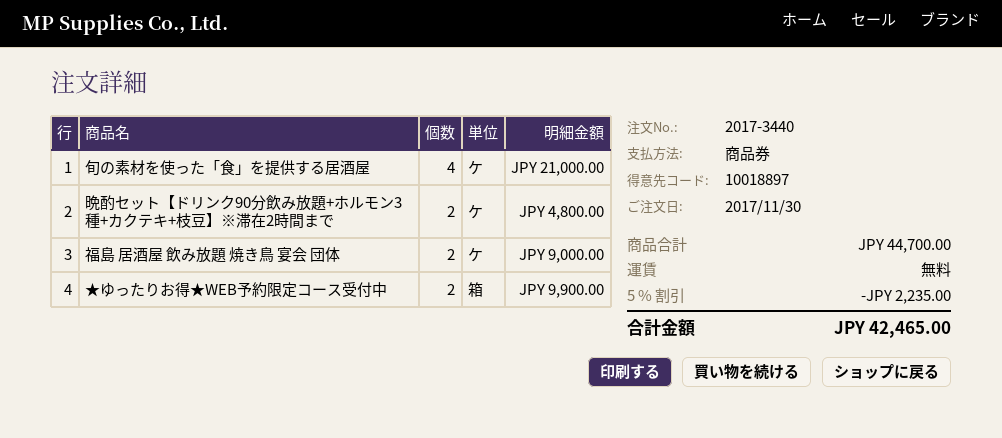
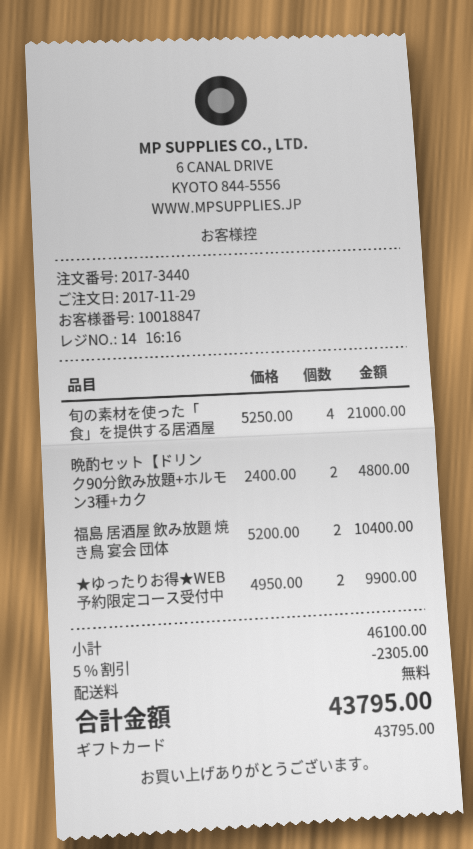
order date: 2017-11-30 -> 2017-11-29
customer number: 10018897 -> 10018847
福島 居酒屋 飲み放題 焼き鳥 宴会 団体: 2 for 9000.00 -> 2 for 10400.00
subtotal: 44700.00 -> 46100.00
discount: 5% = 2235.00 -> 5% = 2305.00
total: 42465.00 -> 43795.00

